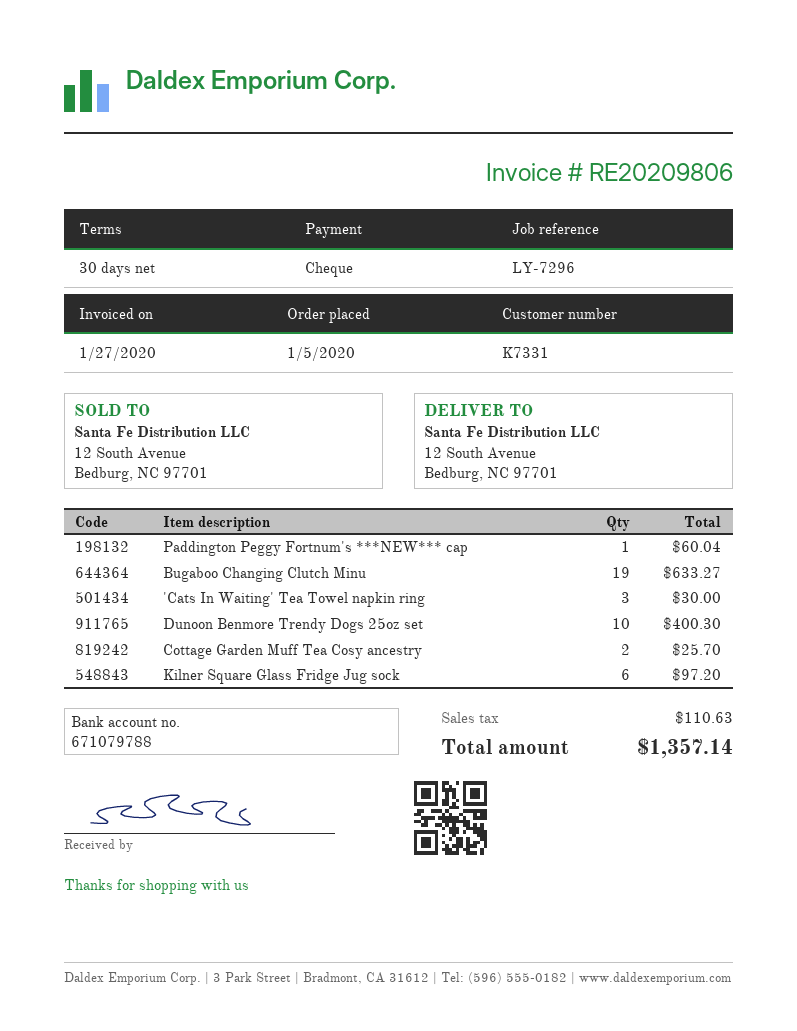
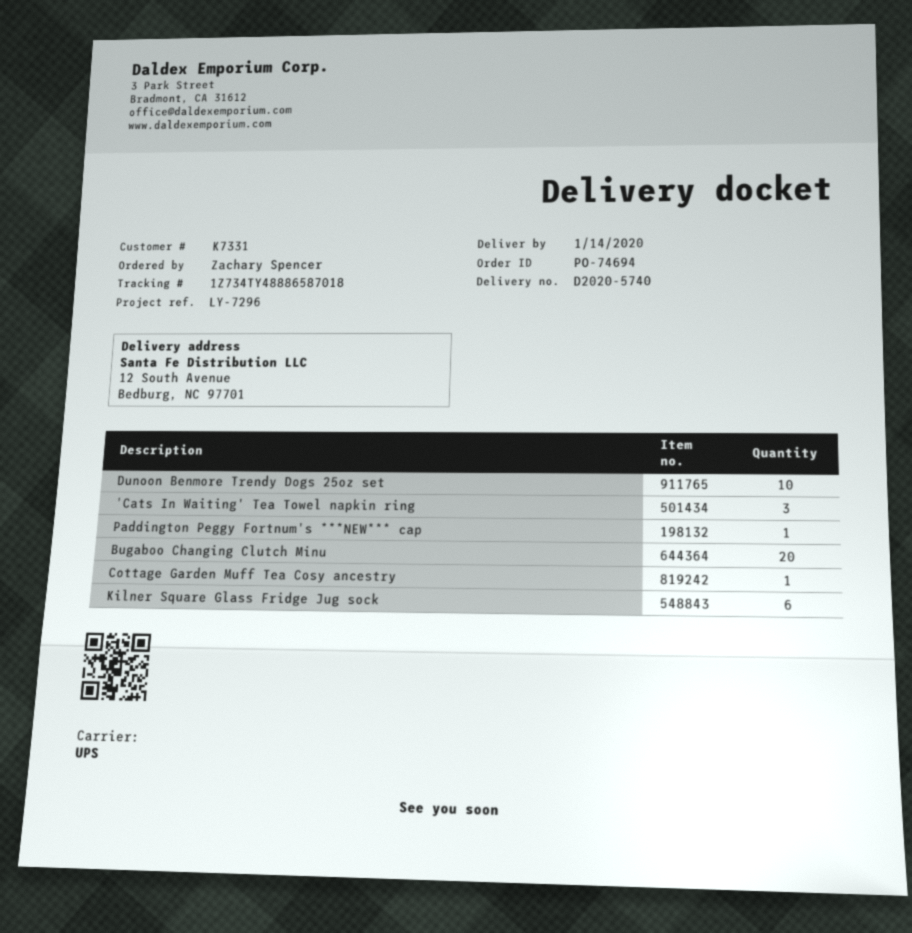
Bugaboo Changing Clutch Minu: 19 -> 20
Cottage Garden Muff Tea Cosy ancestry: 2 -> 1

